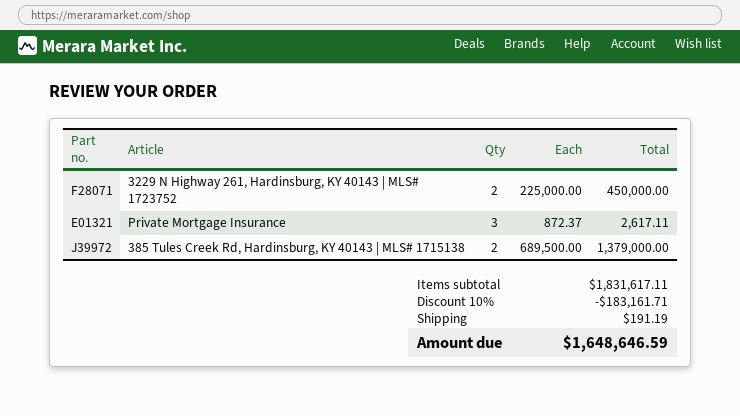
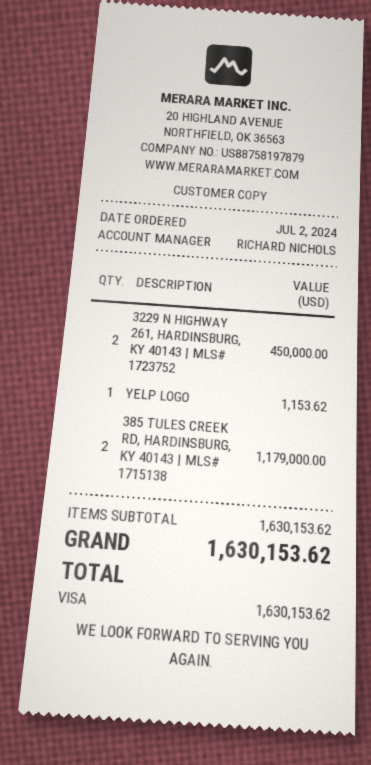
Private Mortgage Insurance: 3 for 2617.11 -> none
385 Tules Creek Rd, Hardinsburg, KY 40143 | MLS# 1715138: 2 for 1379000.00 -> 2 for 1179000.00
YELP LOGO: none -> 1 for 1153.62
subtotal: 1831617.11 -> 1630153.62
discount: 10% = 183161.71 -> none
shipping: 191.19 -> none
total: 1648646.59 -> 1630153.62

